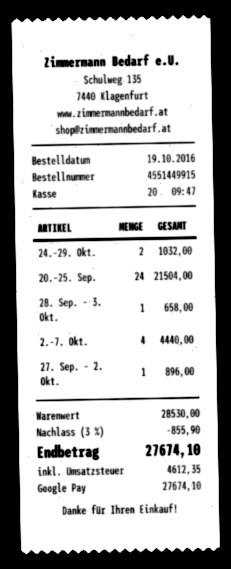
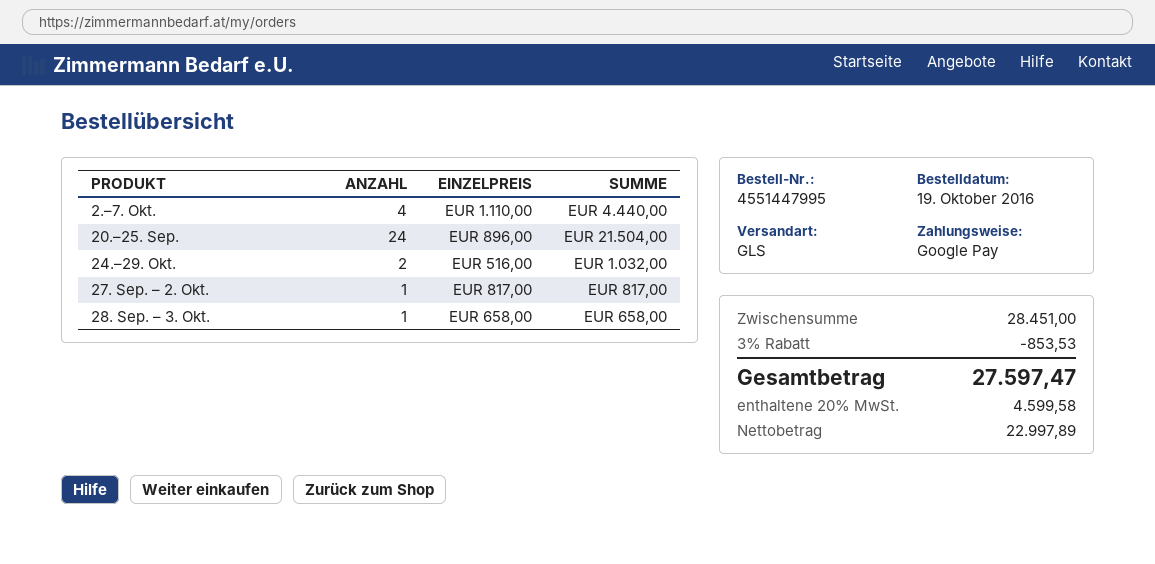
order number: 4551449915 -> 4551447995
27. Sep. – 2. Okt.: 1 for 896.00 -> 1 for 817.00
subtotal: 28530.00 -> 28451.00
discount: 3% = 855.90 -> 3% = 853.53
tax: 4612.35 -> 4599.58
total: 27674.10 -> 27597.47

